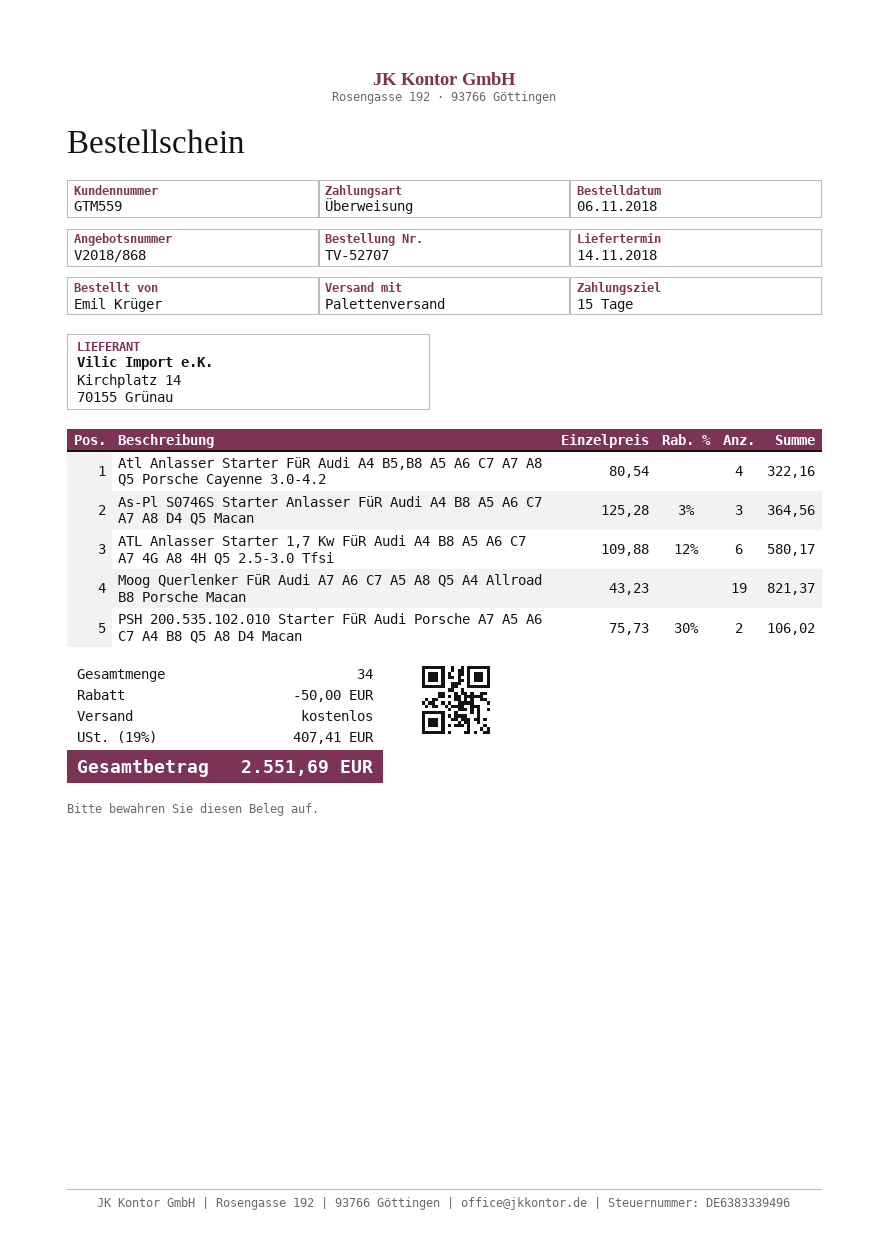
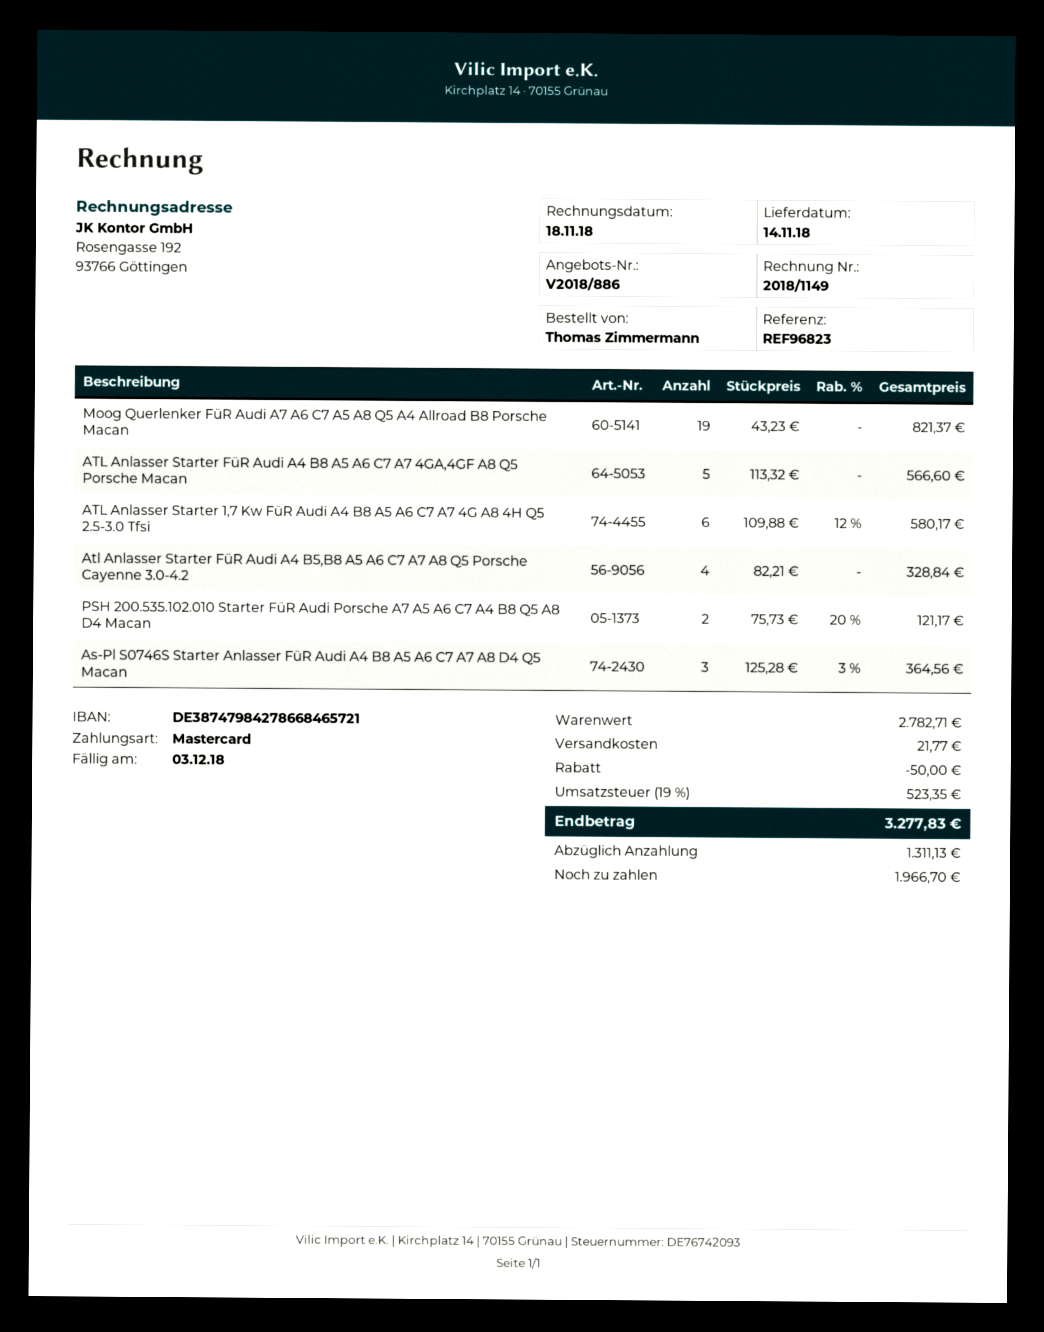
quote number: V2018/868 -> V2018/886
ordered by: Emil Krüger -> Thomas Zimmermann
payment method: bank transfer -> Mastercard
Atl Anlasser Starter FüR Audi A4 B5,B8 A5 A6 C7 A7 A8 Q5 Porsche Cayenne 3.0-4.2: 4 x 80.54 = 322.16 -> 4 x 82.21 = 328.84
PSH 200.535.102.010 Starter FüR Audi Porsche A7 A5 A6 C7 A4 B8 Q5 A8 D4 Macan: 2 x 75.73 - 30% = 106.02 -> 2 x 75.73 - 20% = 121.17
ATL Anlasser Starter FüR Audi A4 B8 A5 A6 C7 A7 4GA,4GF A8 Q5 Porsche Macan: none -> 5 x 113.32 = 566.60
shipping: 0.00 -> 21.77
tax: 19% = 407.41 -> 19% = 523.35
total: 2551.69 -> 3277.83

